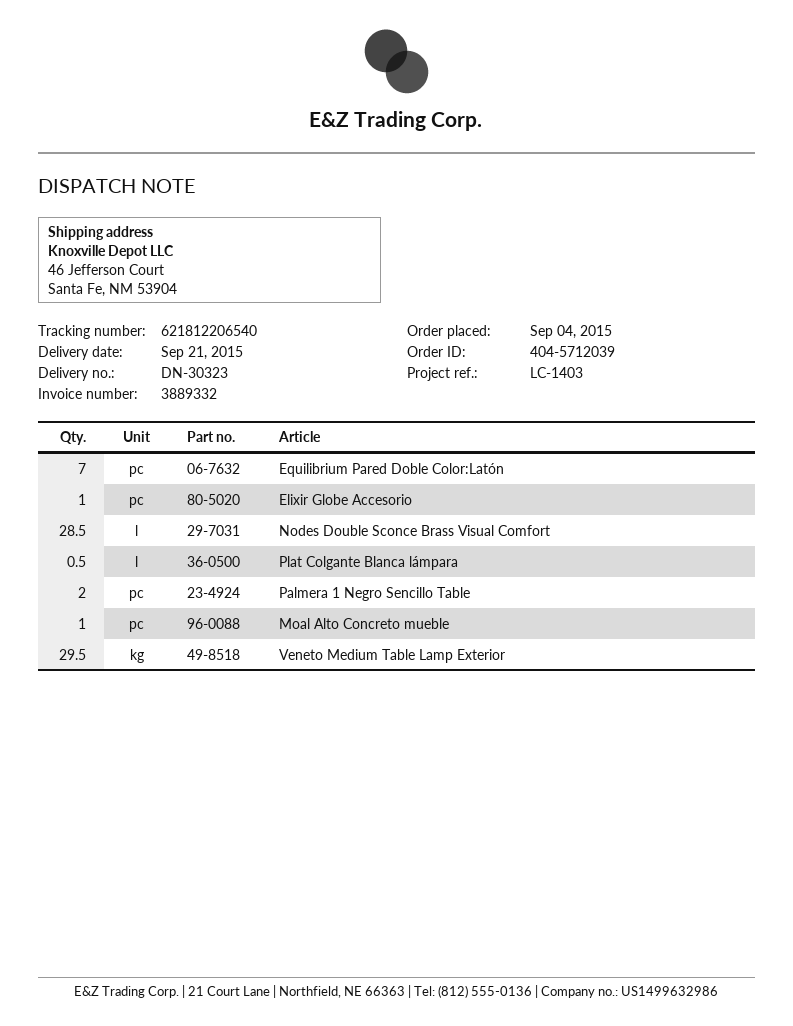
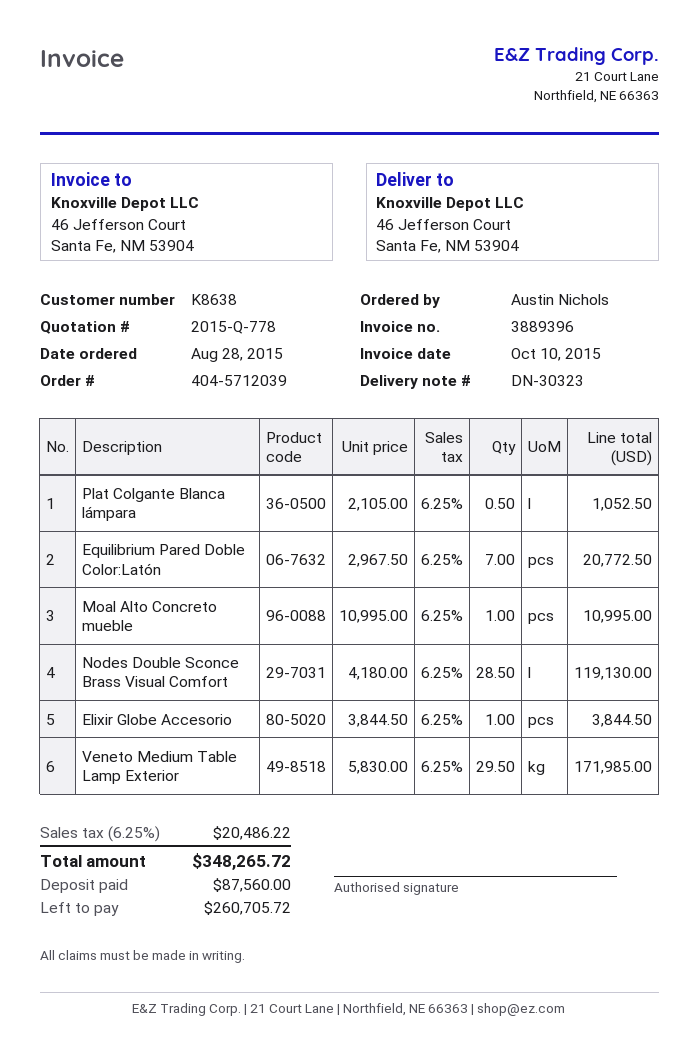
order date: 2015-09-04 -> 2015-08-28
invoice number: 3889332 -> 3889396
Palmera 1 Negro Sencillo Table: 2 -> none

